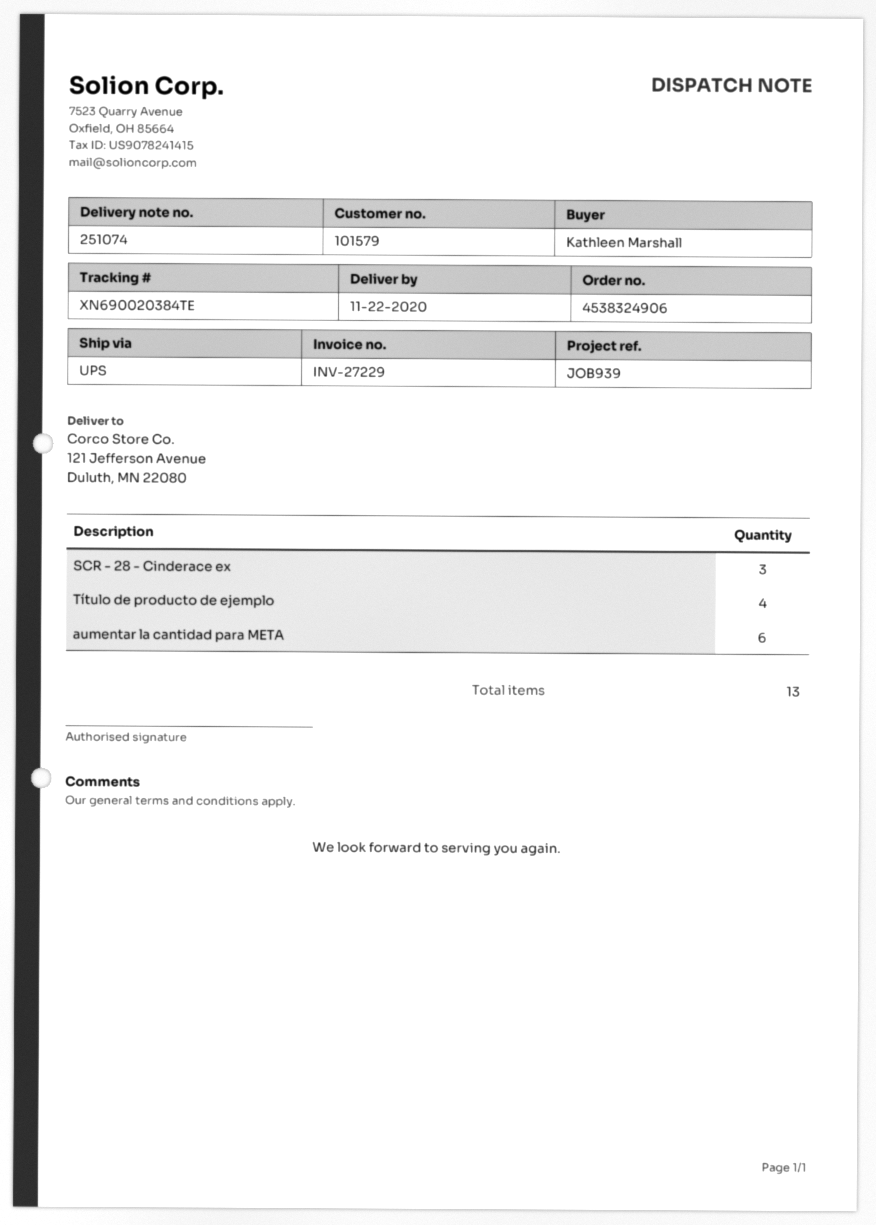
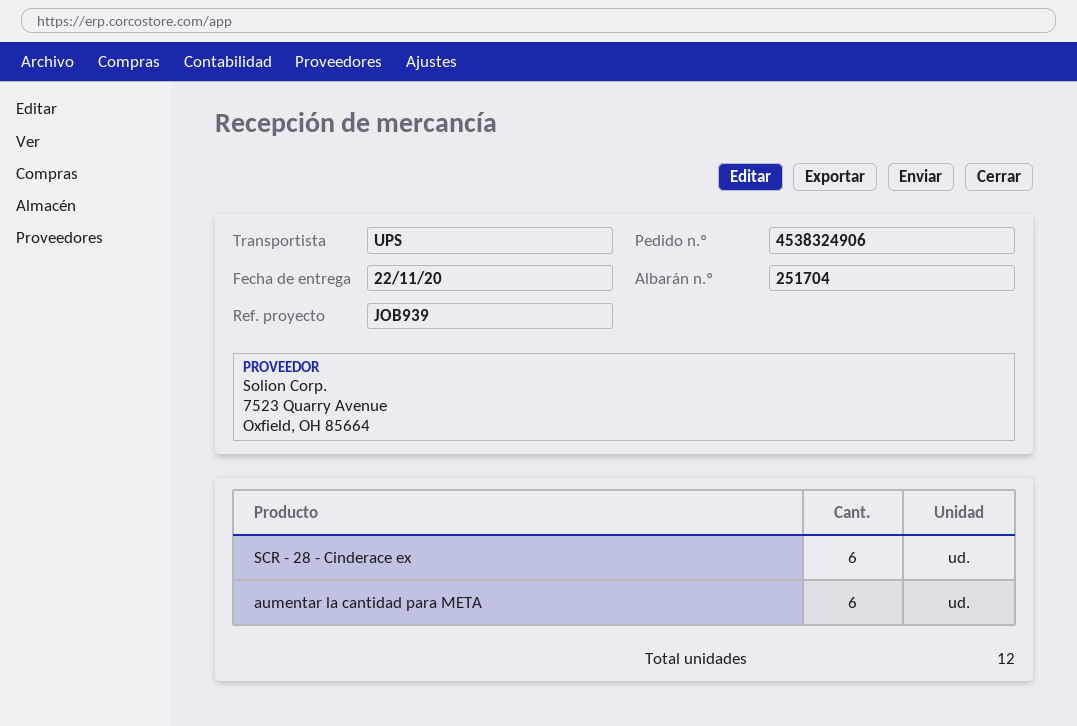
delivery note number: 251074 -> 251704
SCR - 28 - Cinderace ex: 3 -> 6
Título de producto de ejemplo: 4 -> none
total quantity: 13 -> 12

